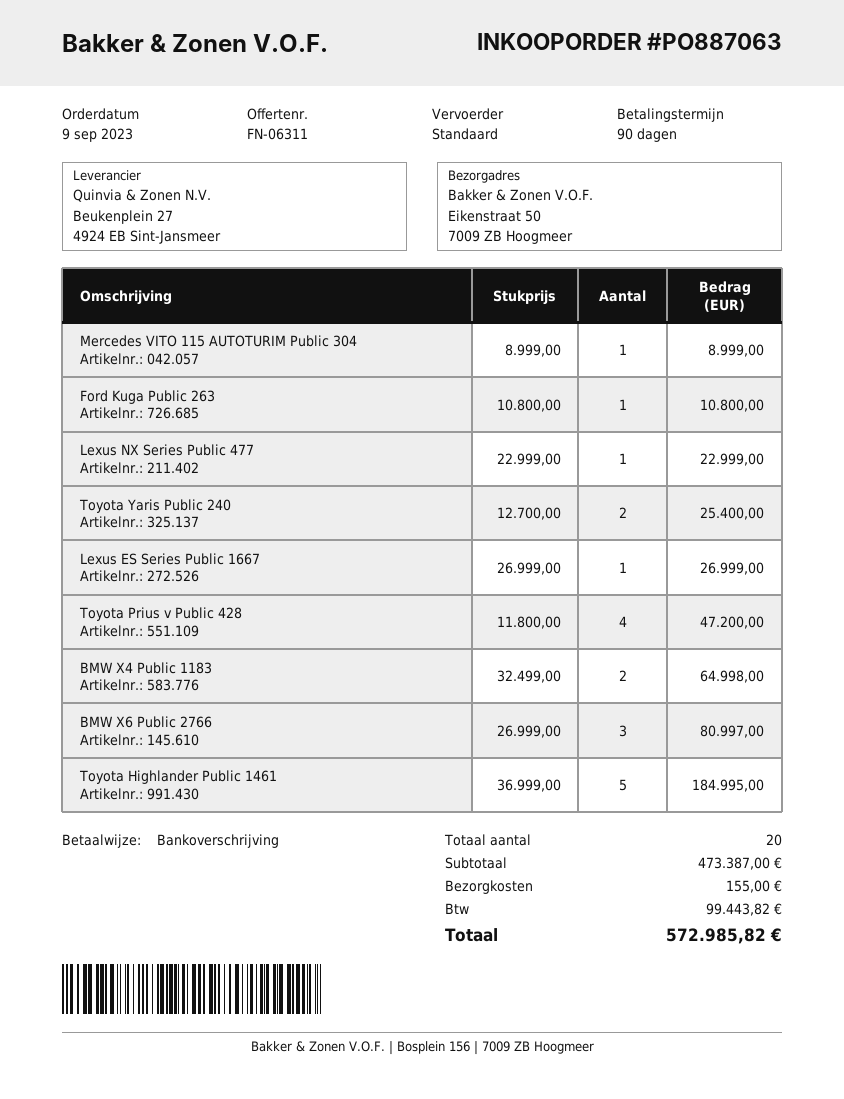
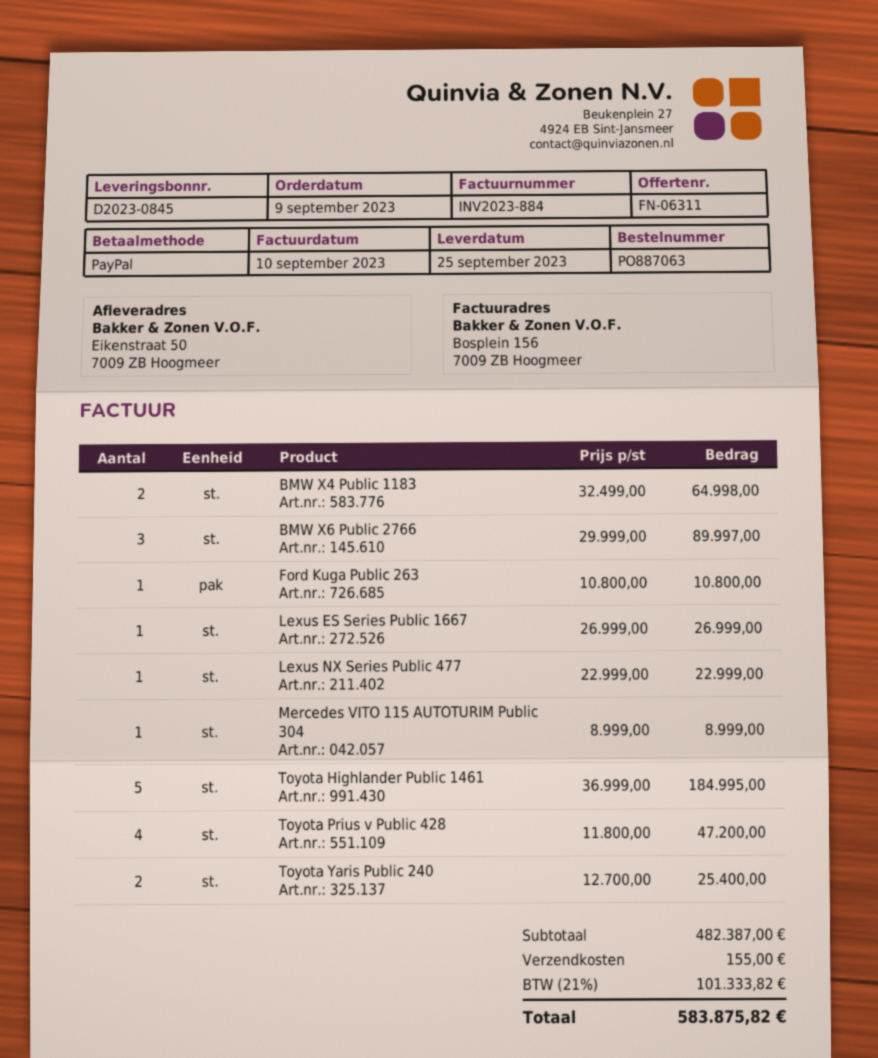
payment method: bank transfer -> PayPal
BMW X6 Public 2766: 3 x 26999.00 = 80997.00 -> 3 x 29999.00 = 89997.00
subtotal: 473387.00 -> 482387.00
tax: 99443.82 -> 101333.82
total: 572985.82 -> 583875.82

